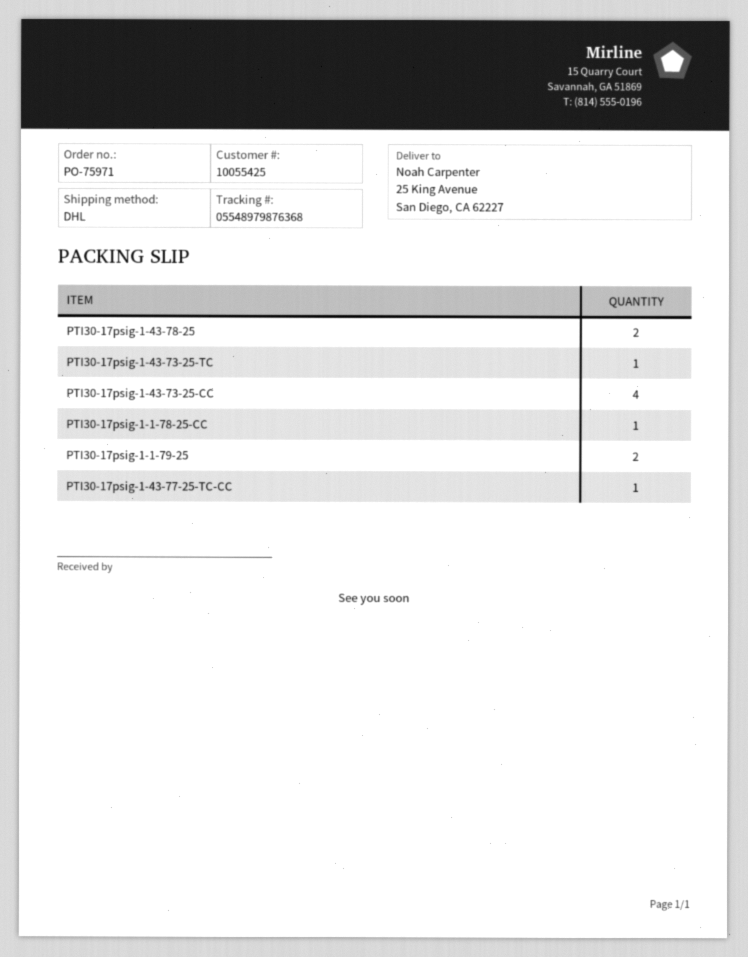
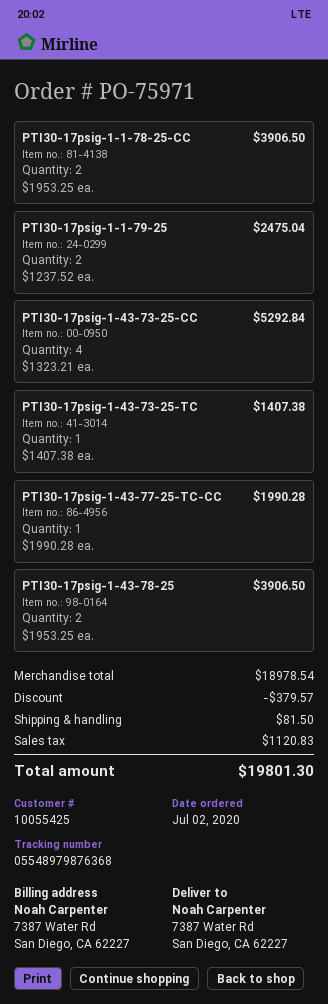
ship to: 25 King Avenue, San Diego, CA 62227 -> 7387 Water Rd, San Diego, CA 62227
PTI30-17psig-1-1-78-25-CC: 1 -> 2

